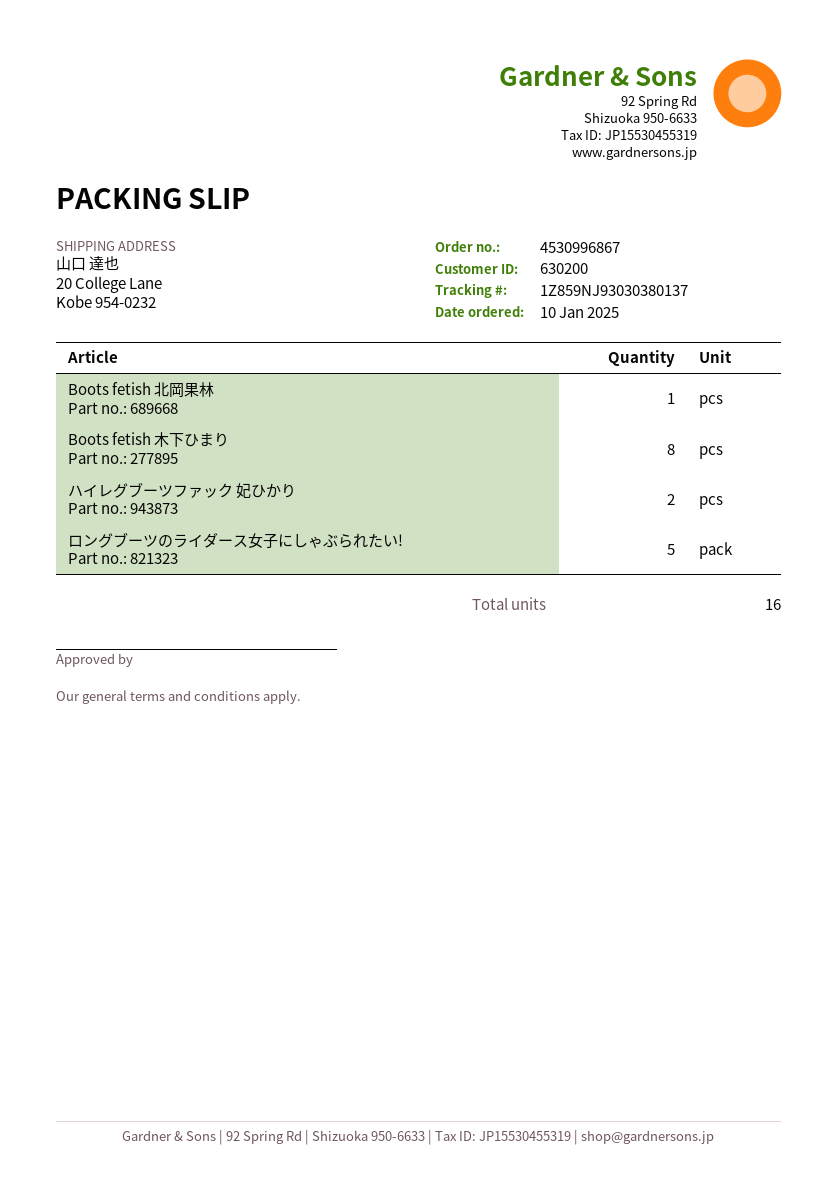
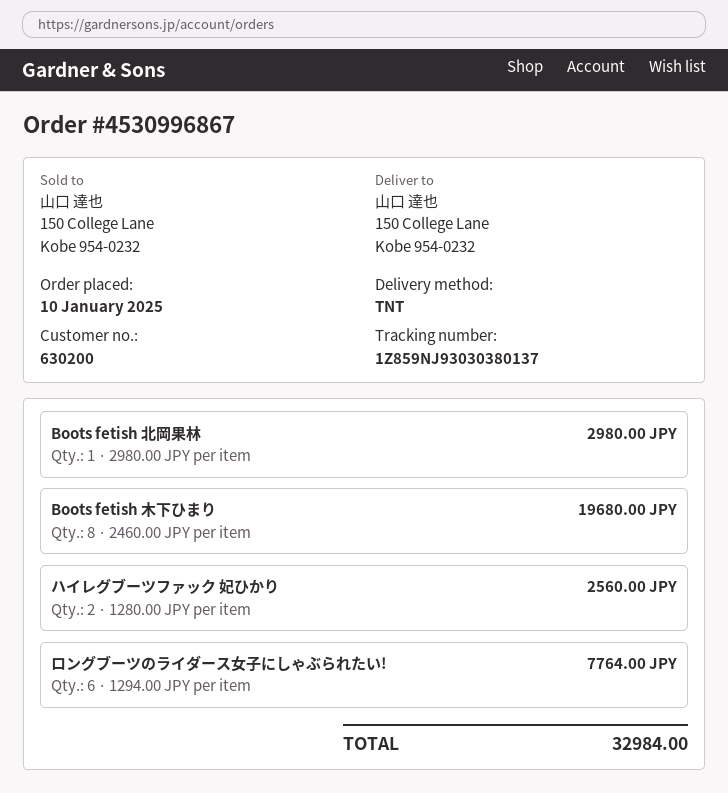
ship to: 20 College Lane, Kobe 954-0232 -> 150 College Lane, Kobe 954-0232
ロングブーツのライダース女子にしゃぶられたい!: 5 -> 6

